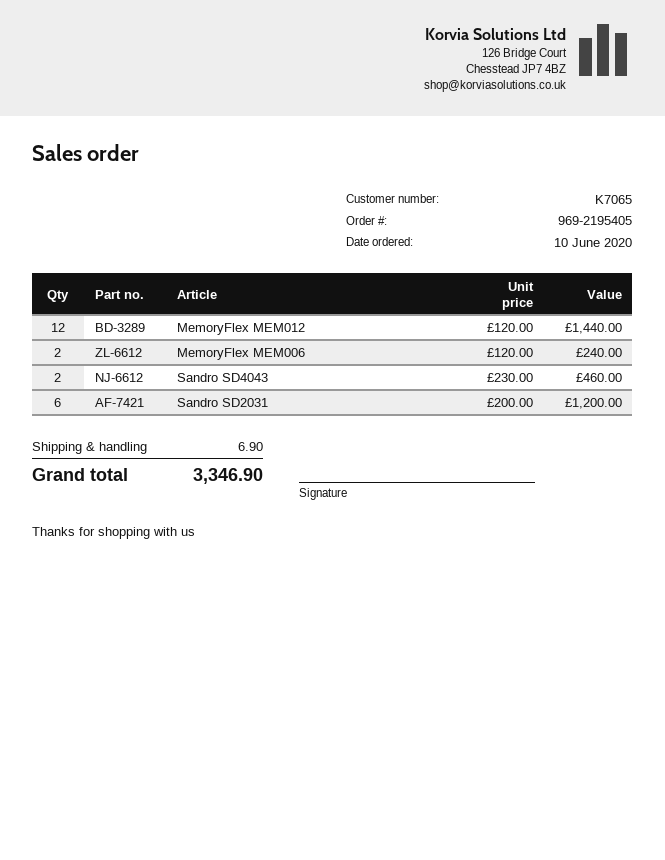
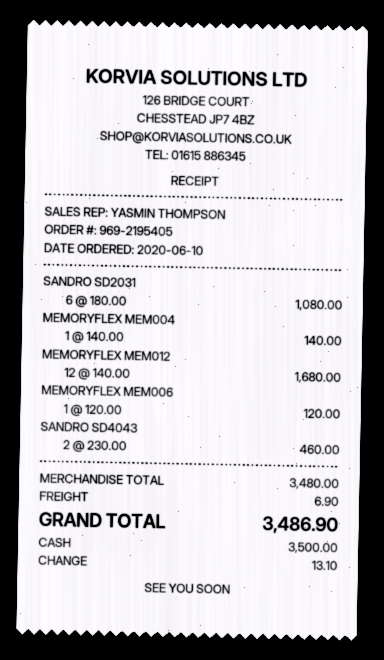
MemoryFlex MEM012: 12 x 120.00 = 1440.00 -> 12 x 140.00 = 1680.00
MemoryFlex MEM006: 2 x 120.00 = 240.00 -> 1 x 120.00 = 120.00
Sandro SD2031: 6 x 200.00 = 1200.00 -> 6 x 180.00 = 1080.00
MEMORYFLEX MEM004: none -> 1 x 140.00 = 140.00
total: 3346.90 -> 3486.90

